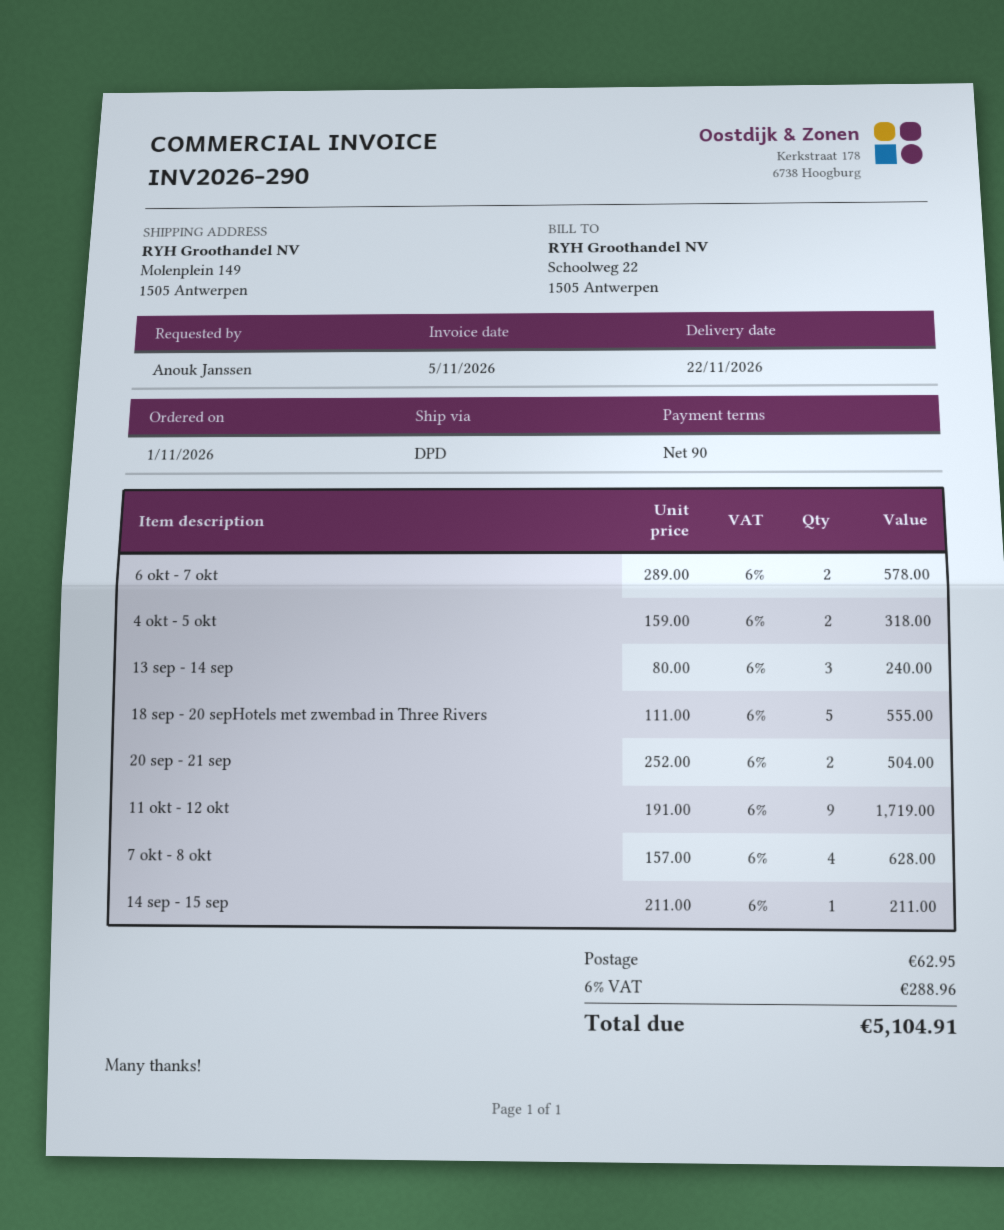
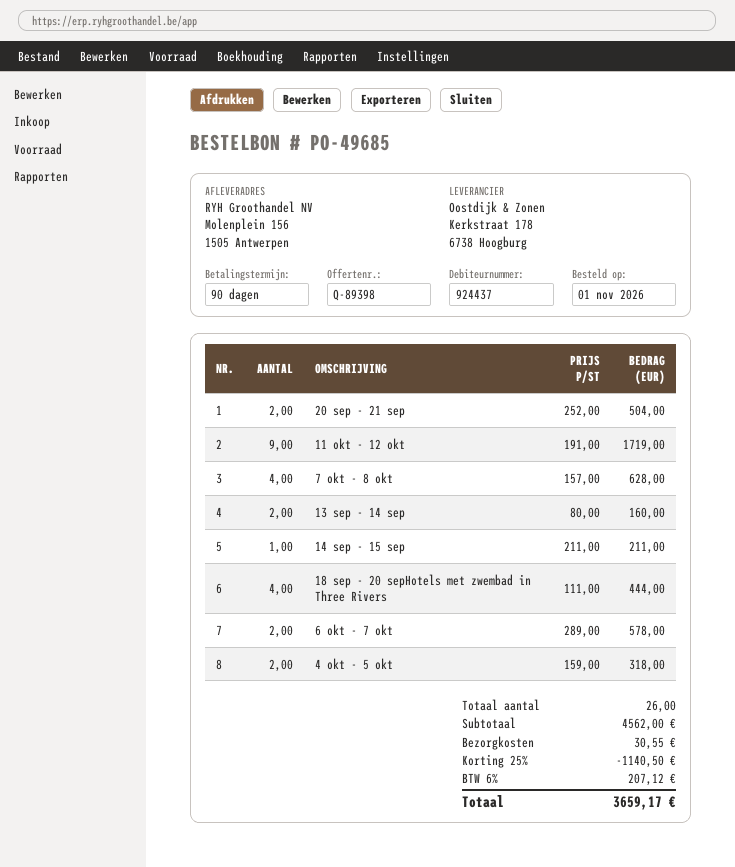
ship to: Molenplein 149, 1505 Antwerpen -> Molenplein 156, 1505 Antwerpen
13 sep - 14 sep: 3 x 80.00 = 240.00 -> 2 x 80.00 = 160.00
18 sep - 20 sepHotels met zwembad in Three Rivers: 5 x 111.00 = 555.00 -> 4 x 111.00 = 444.00
discount: none -> 25% = 1140.50
shipping: 62.95 -> 30.55
tax: 6% = 288.96 -> 6% = 207.12
total: 5104.91 -> 3659.17

